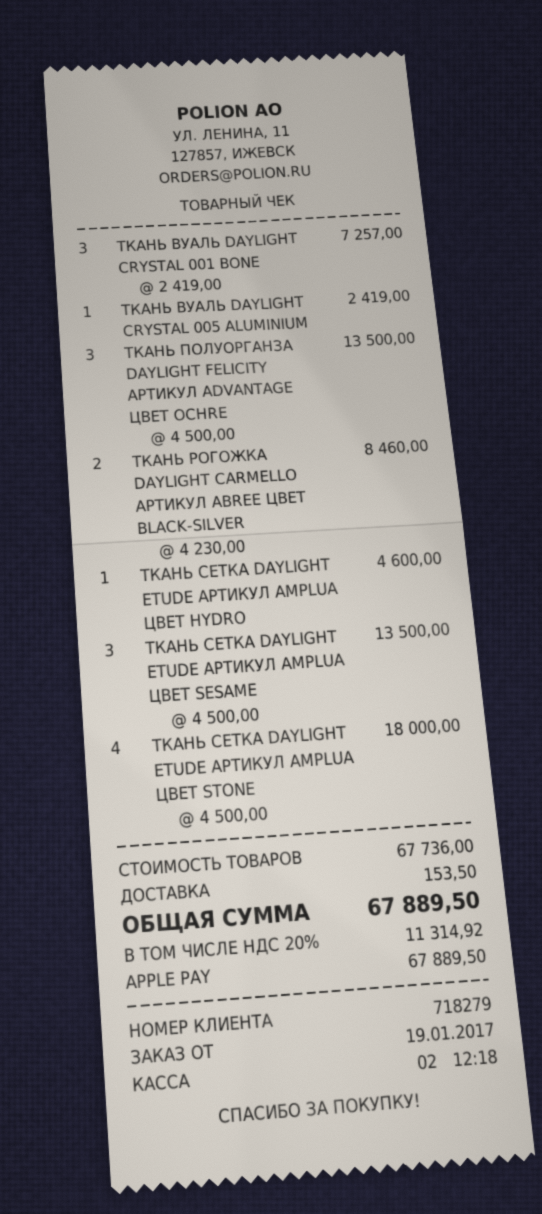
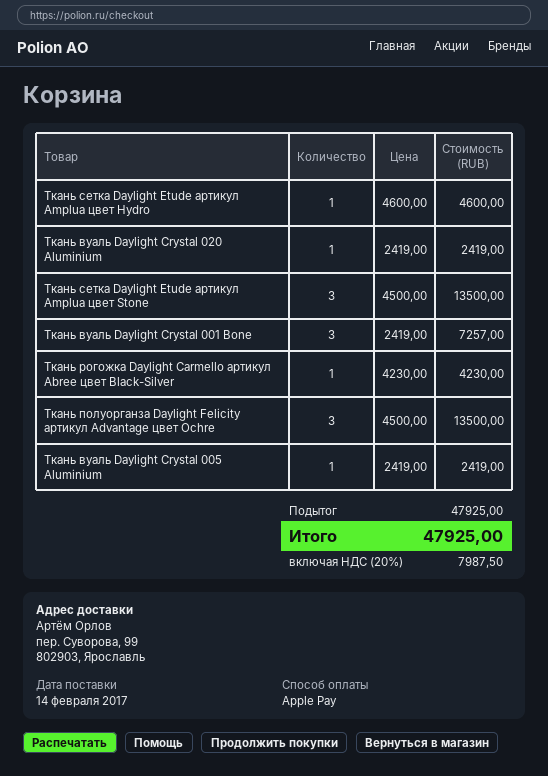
ТКАНЬ РОГОЖКА DAYLIGHT CARMELLO АРТИКУЛ ABREE ЦВЕТ BLACK-SILVER: 2 x 4230.00 = 8460.00 -> 1 x 4230.00 = 4230.00
ТКАНЬ СЕТКА DAYLIGHT ETUDE АРТИКУЛ AMPLUA ЦВЕТ SESAME: 3 x 4500.00 = 13500.00 -> none
ТКАНЬ СЕТКА DAYLIGHT ETUDE АРТИКУЛ AMPLUA ЦВЕТ STONE: 4 x 4500.00 = 18000.00 -> 3 x 4500.00 = 13500.00
Ткань вуаль Daylight Crystal 020 Aluminium: none -> 1 x 2419.00 = 2419.00
subtotal: 67736.00 -> 47925.00
shipping: 153.50 -> none
tax: 20% = 11314.92 -> 20% = 7987.50
total: 67889.50 -> 47925.00

